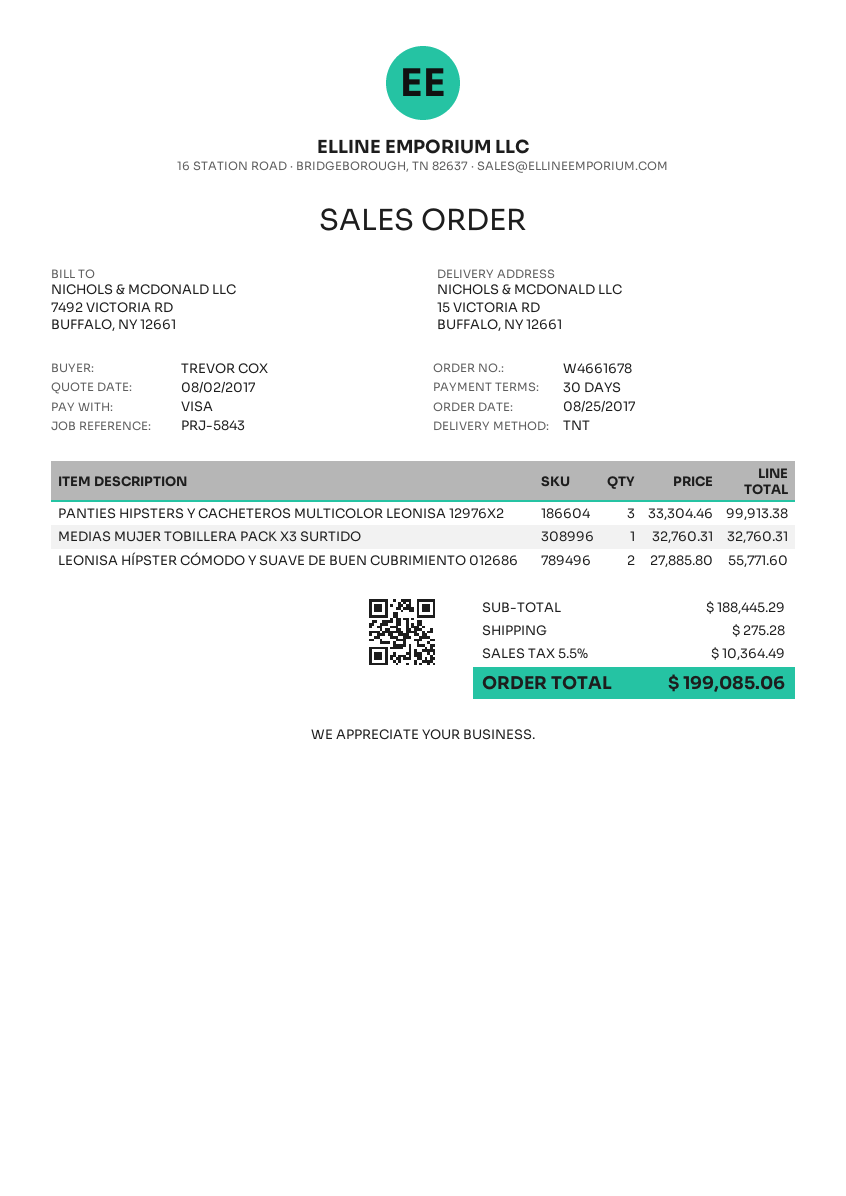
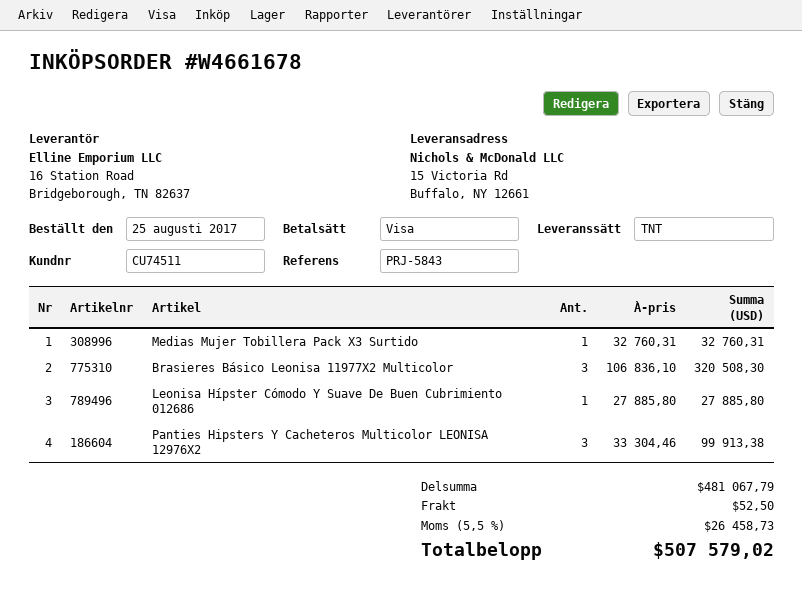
LEONISA HÍPSTER CÓMODO Y SUAVE DE BUEN CUBRIMIENTO 012686: 2 x 27885.80 = 55771.60 -> 1 x 27885.80 = 27885.80
Brasieres Básico Leonisa 11977X2 Multicolor: none -> 3 x 106836.10 = 320508.30
subtotal: 188445.29 -> 481067.79
shipping: 275.28 -> 52.50
tax: 5.5% = 10364.49 -> 5.5% = 26458.73
total: 199085.06 -> 507579.02

